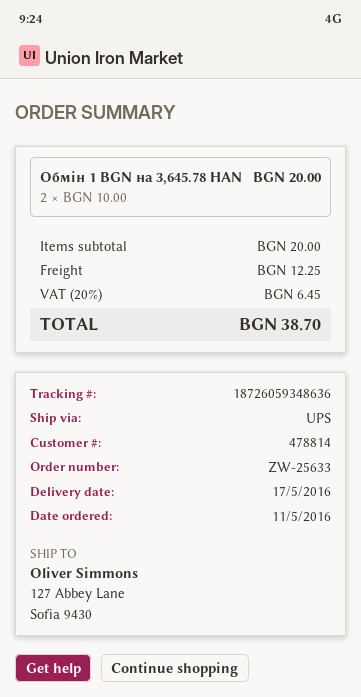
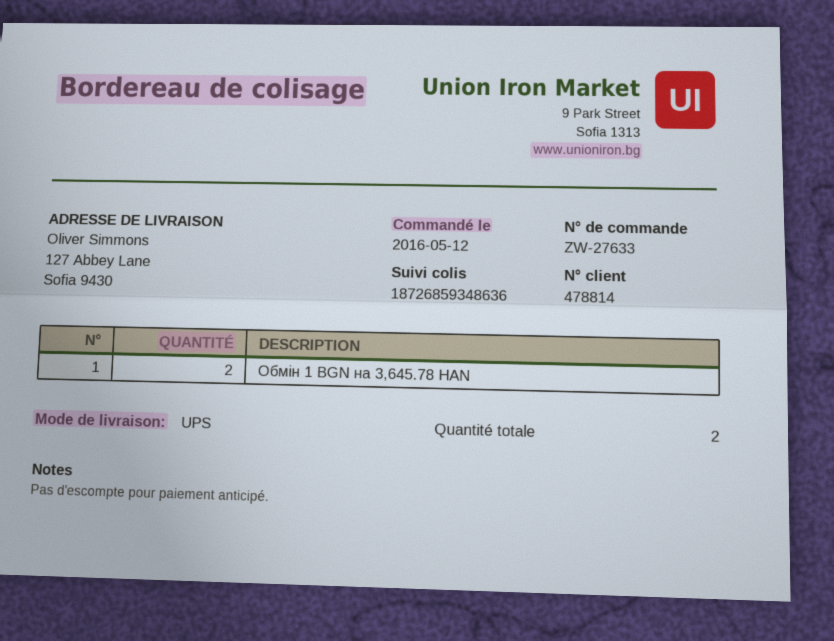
order number: ZW-25633 -> ZW-27633
order date: 2016-05-11 -> 2016-05-12
tracking number: 18726059348636 -> 18726859348636

